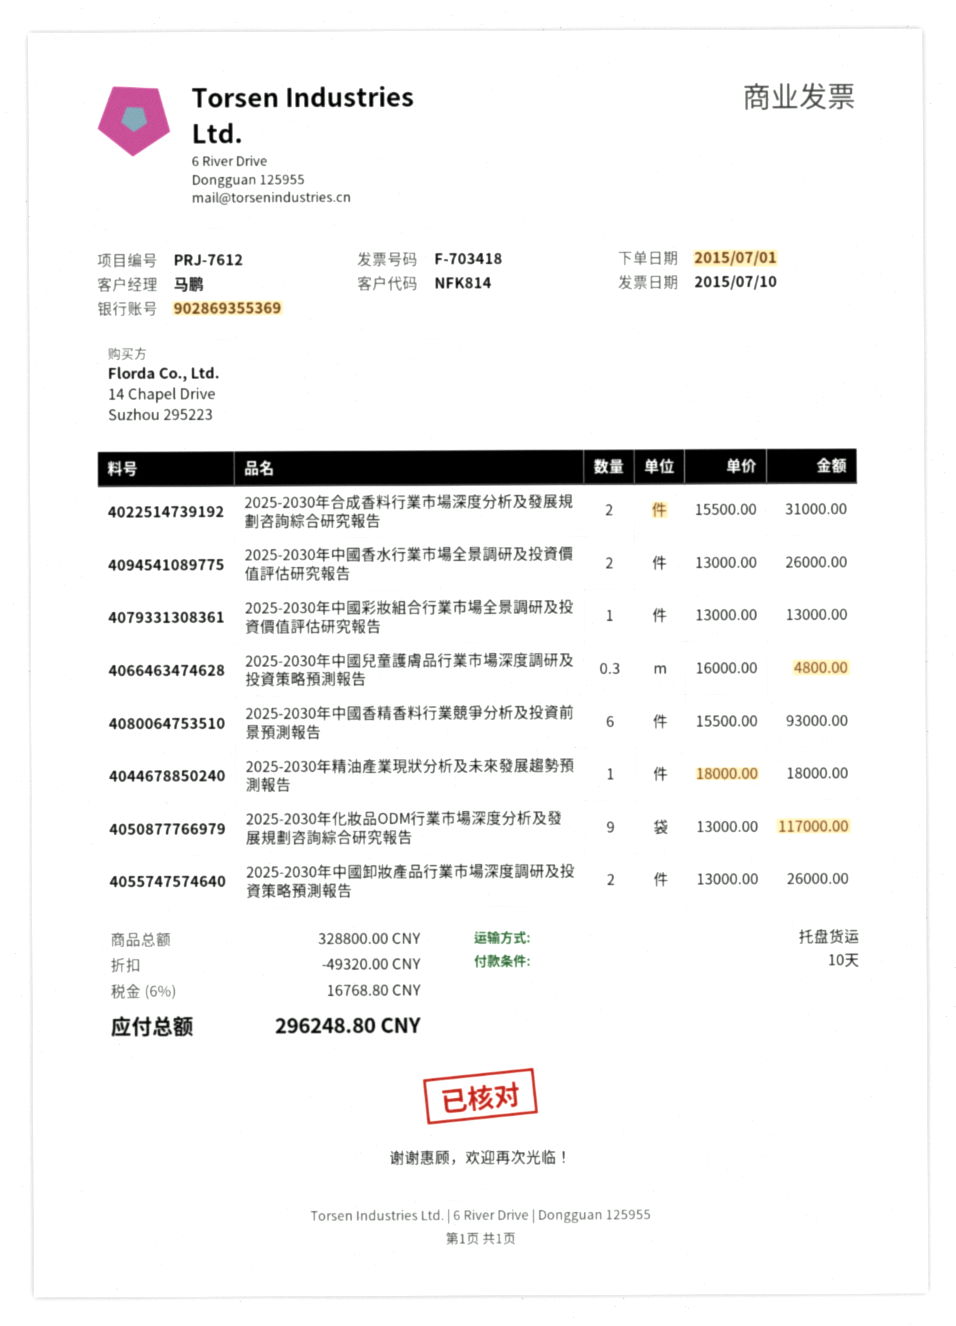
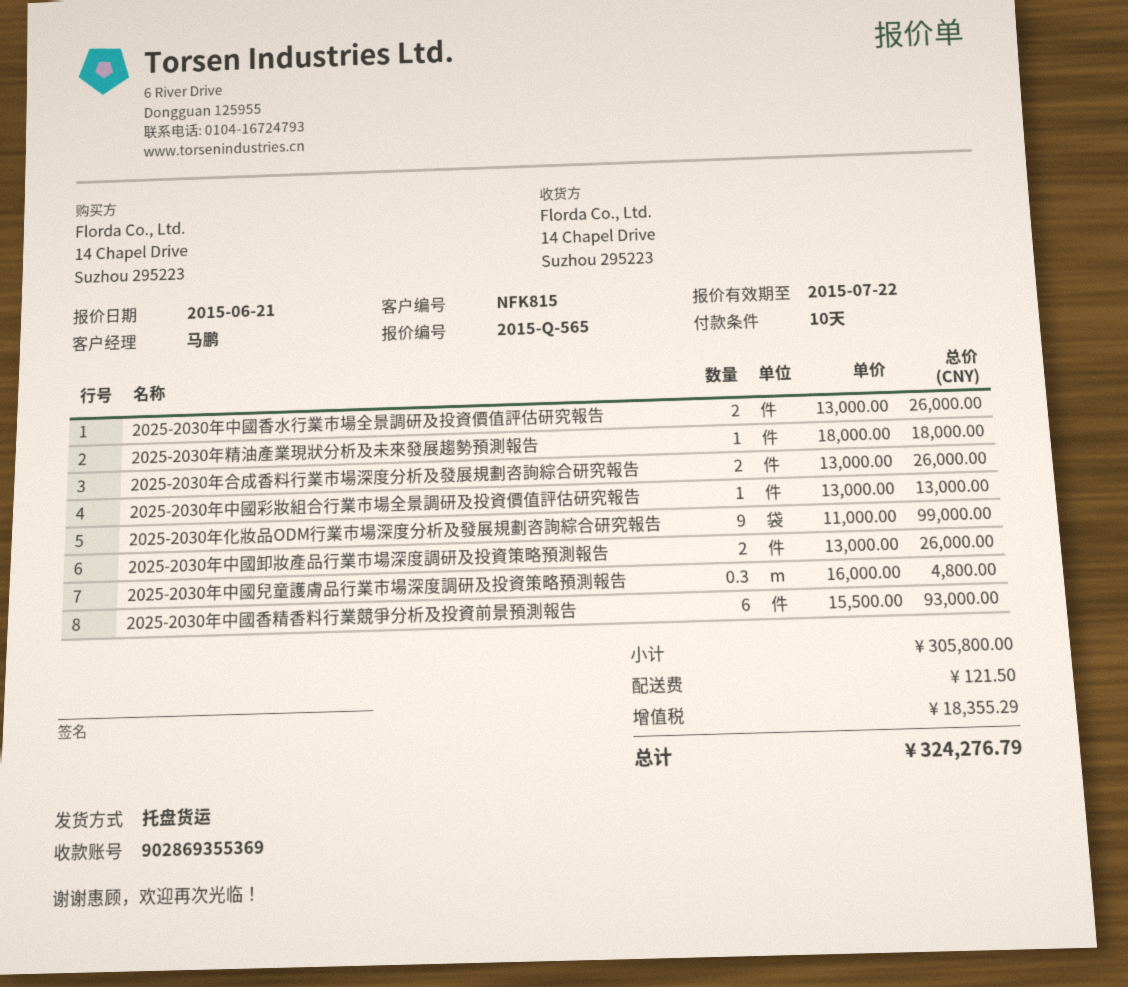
customer number: NFK814 -> NFK815
2025-2030年合成香料行業市場深度分析及發展規劃咨詢綜合研究報告: 2 x 15500.00 = 31000.00 -> 2 x 13000.00 = 26000.00
2025-2030年化妝品ODM行業市場深度分析及發展規劃咨詢綜合研究報告: 9 x 13000.00 = 117000.00 -> 9 x 11000.00 = 99000.00
subtotal: 328800.00 -> 305800.00
discount: 49320.00 -> none
shipping: none -> 121.50
tax: 16768.80 -> 18355.29
total: 296248.80 -> 324276.79

